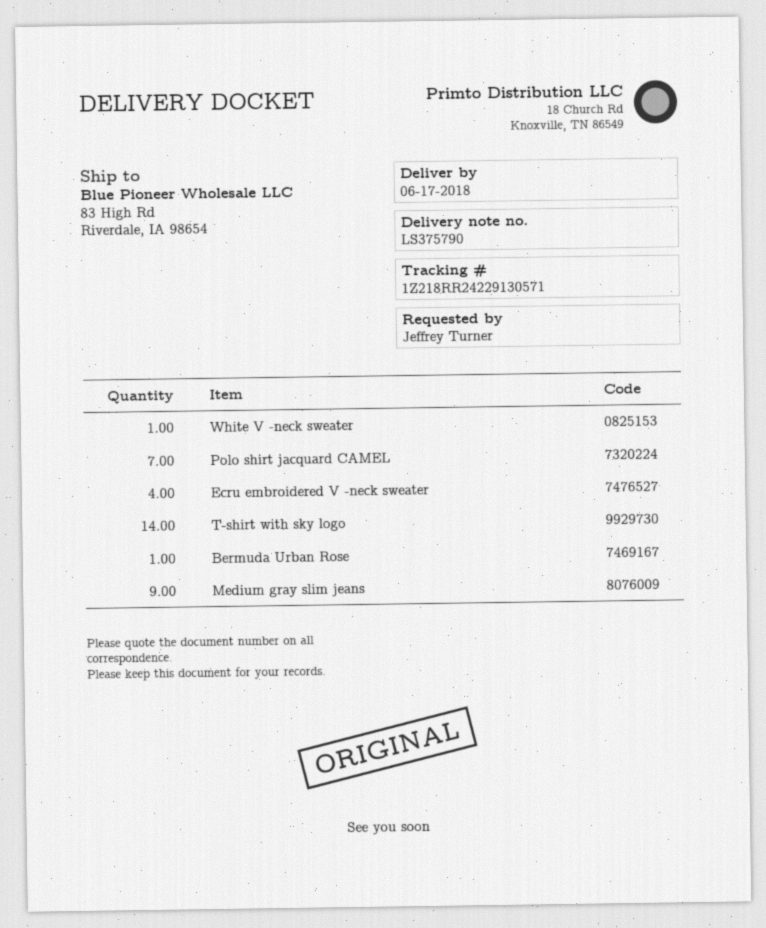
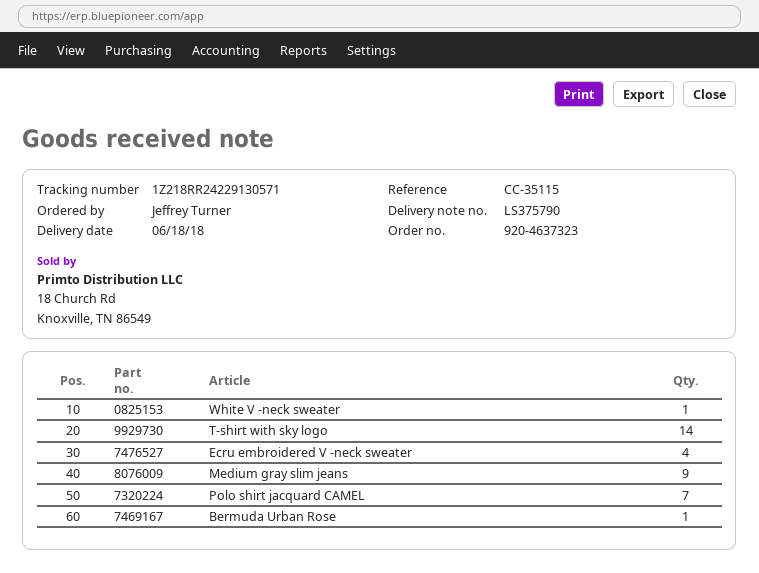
delivery date: 2018-06-17 -> 2018-06-18

